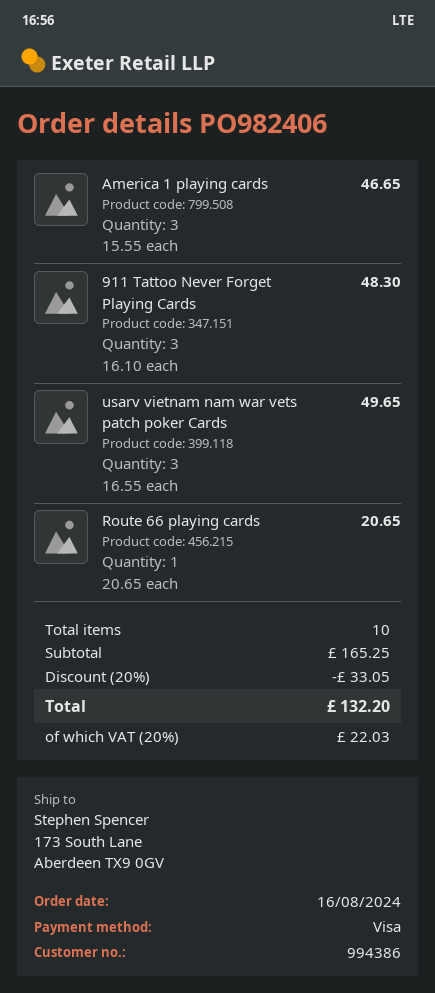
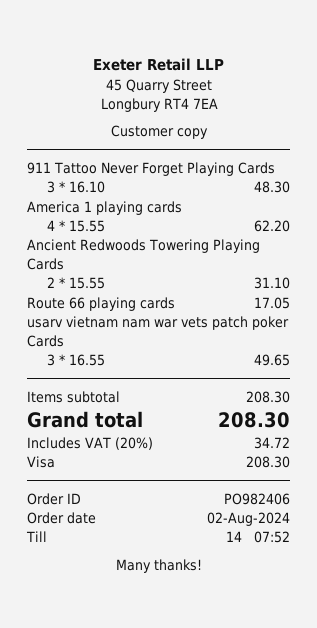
order date: 2024-08-16 -> 2024-08-02
America 1 playing cards: 3 x 15.55 = 46.65 -> 4 x 15.55 = 62.20
Route 66 playing cards: 1 x 20.65 = 20.65 -> 1 x 17.05 = 17.05
Ancient Redwoods Towering Playing Cards: none -> 2 x 15.55 = 31.10
subtotal: 165.25 -> 208.30
discount: 20% = 33.05 -> none
tax: 20% = 22.03 -> 20% = 34.72
total: 132.20 -> 208.30

